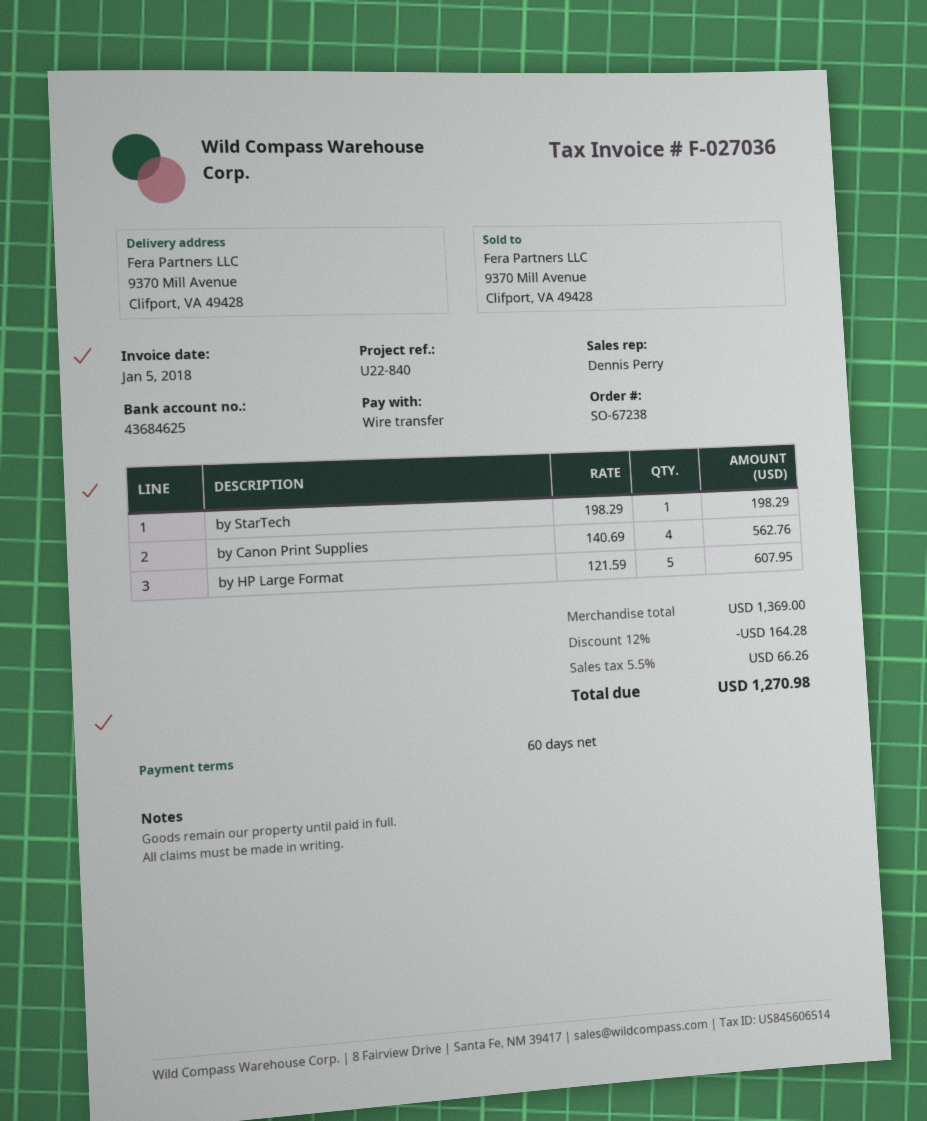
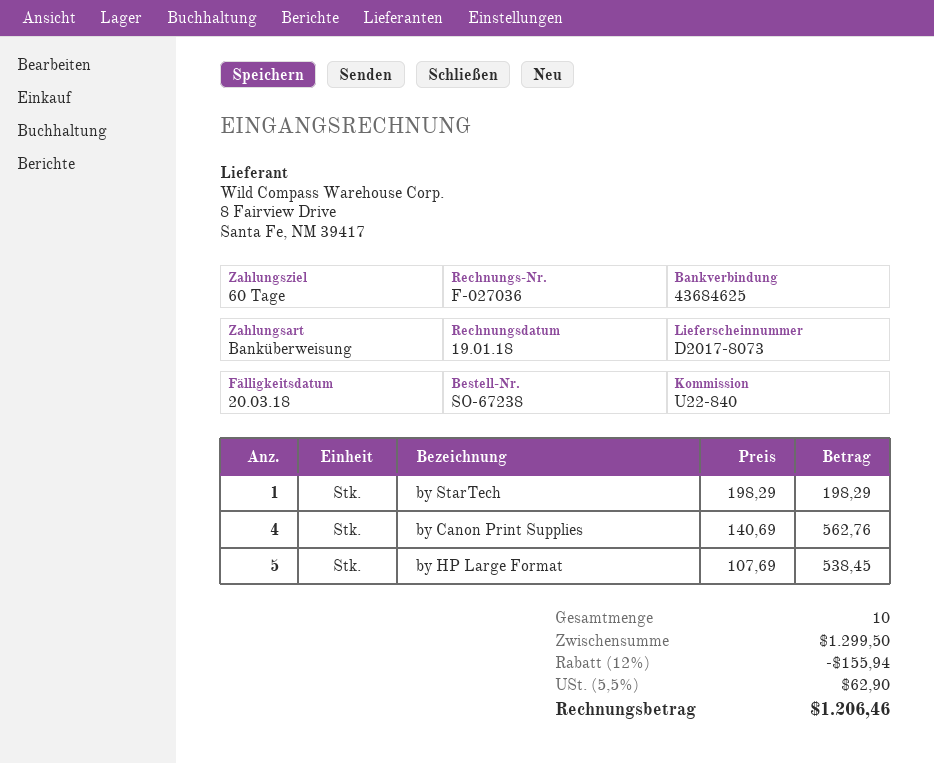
invoice date: 2018-01-05 -> 2018-01-19
by HP Large Format: 5 x 121.59 = 607.95 -> 5 x 107.69 = 538.45
subtotal: 1369.00 -> 1299.50
discount: 12% = 164.28 -> 12% = 155.94
tax: 5.5% = 66.26 -> 5.5% = 62.90
total: 1270.98 -> 1206.46

